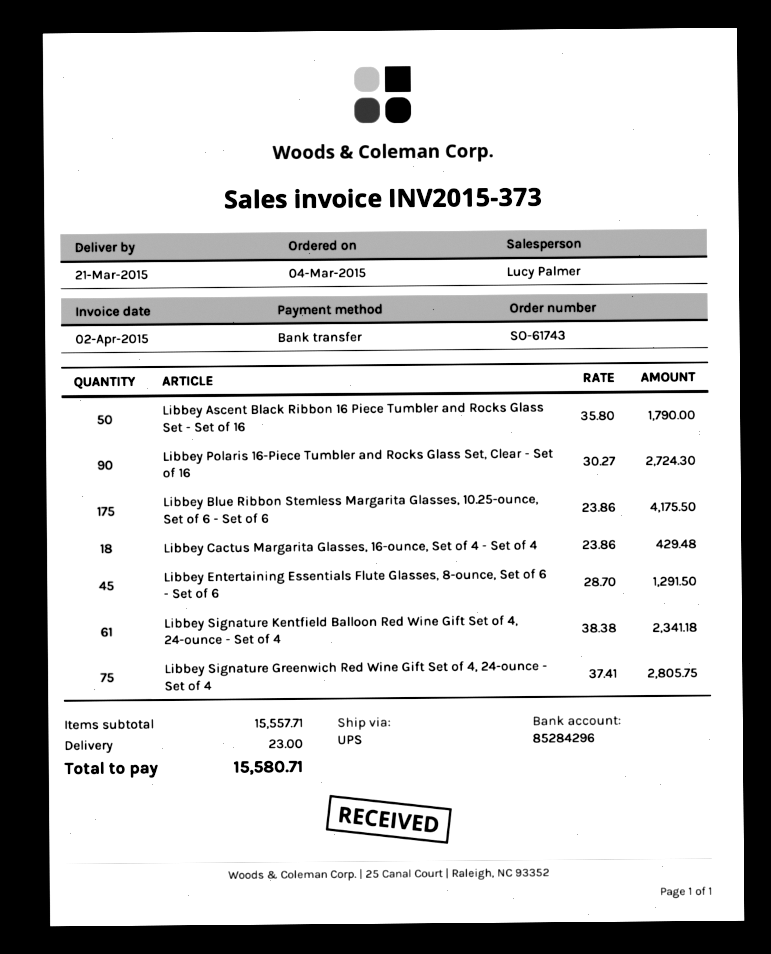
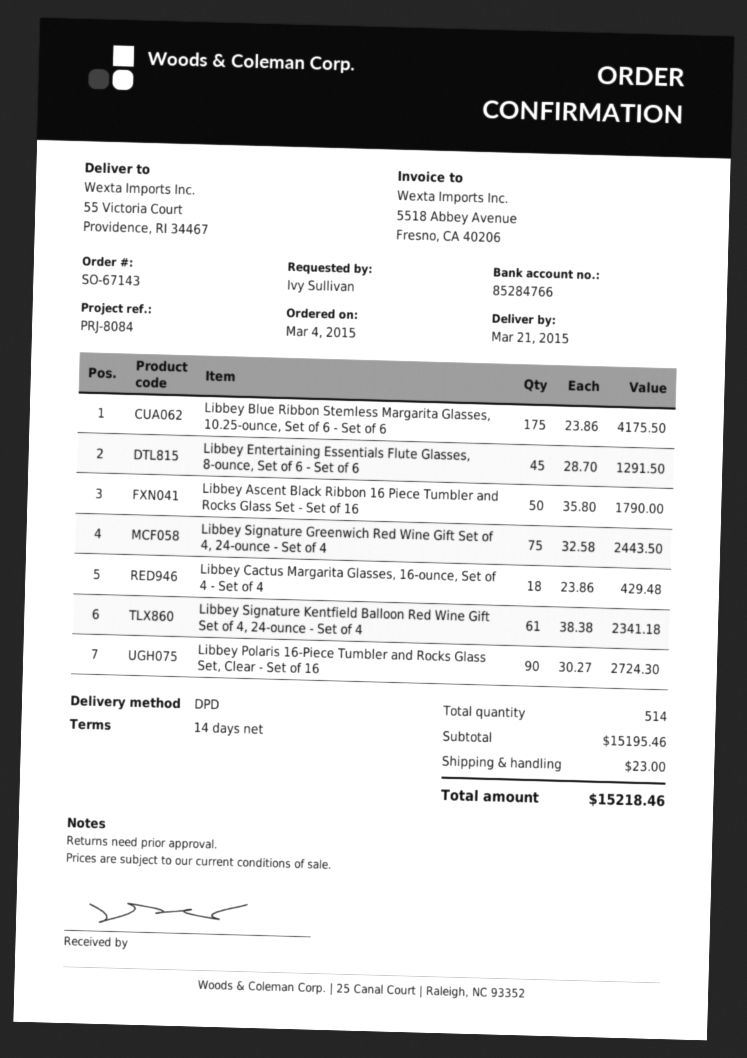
order number: SO-61743 -> SO-67143
bank account: 85284296 -> 85284766
shipping method: UPS -> DPD
Libbey Signature Greenwich Red Wine Gift Set of 4, 24-ounce - Set of 4: 75 x 37.41 = 2805.75 -> 75 x 32.58 = 2443.50
subtotal: 15557.71 -> 15195.46
total: 15580.71 -> 15218.46

